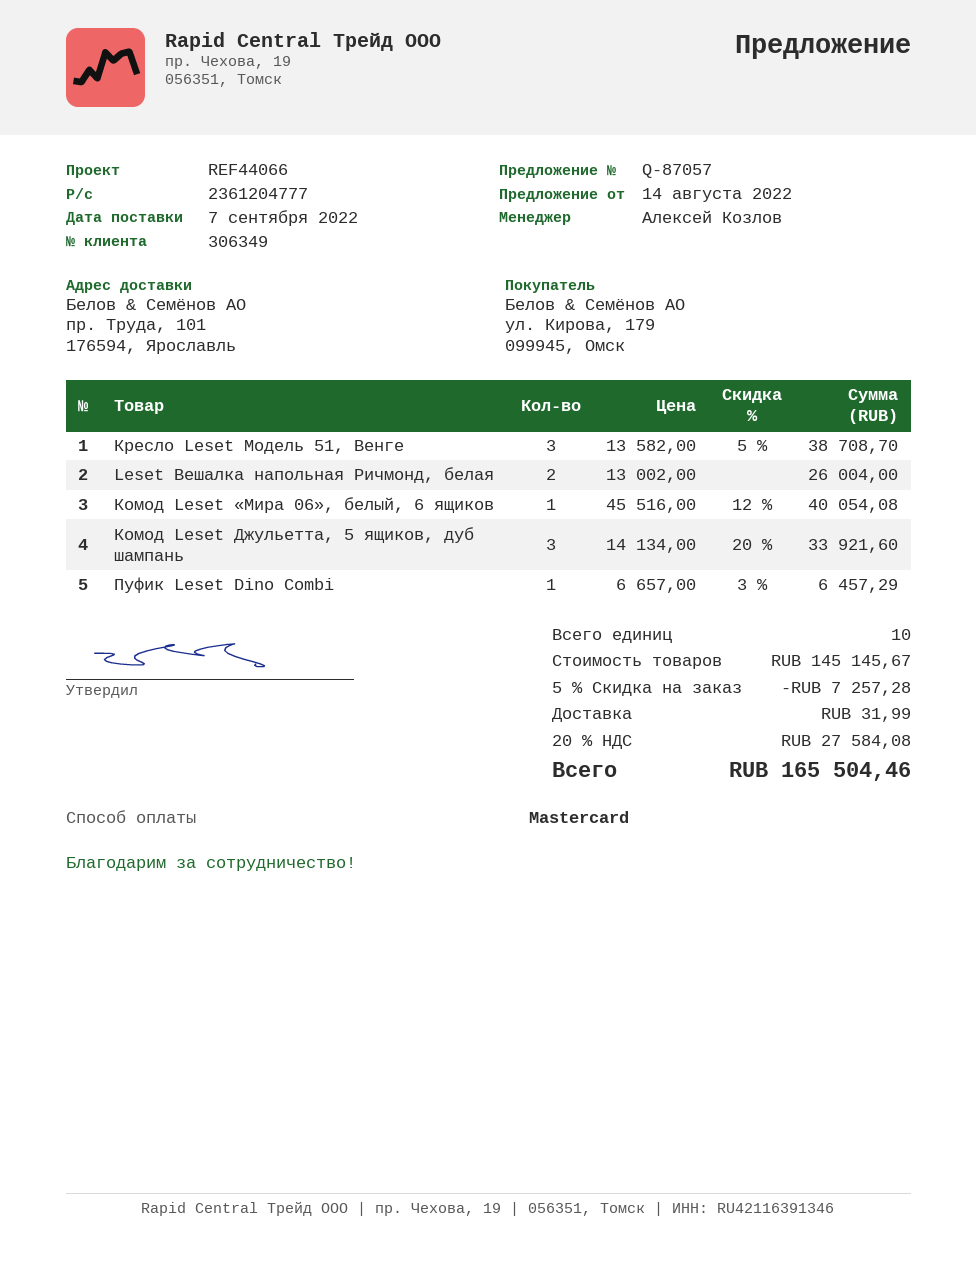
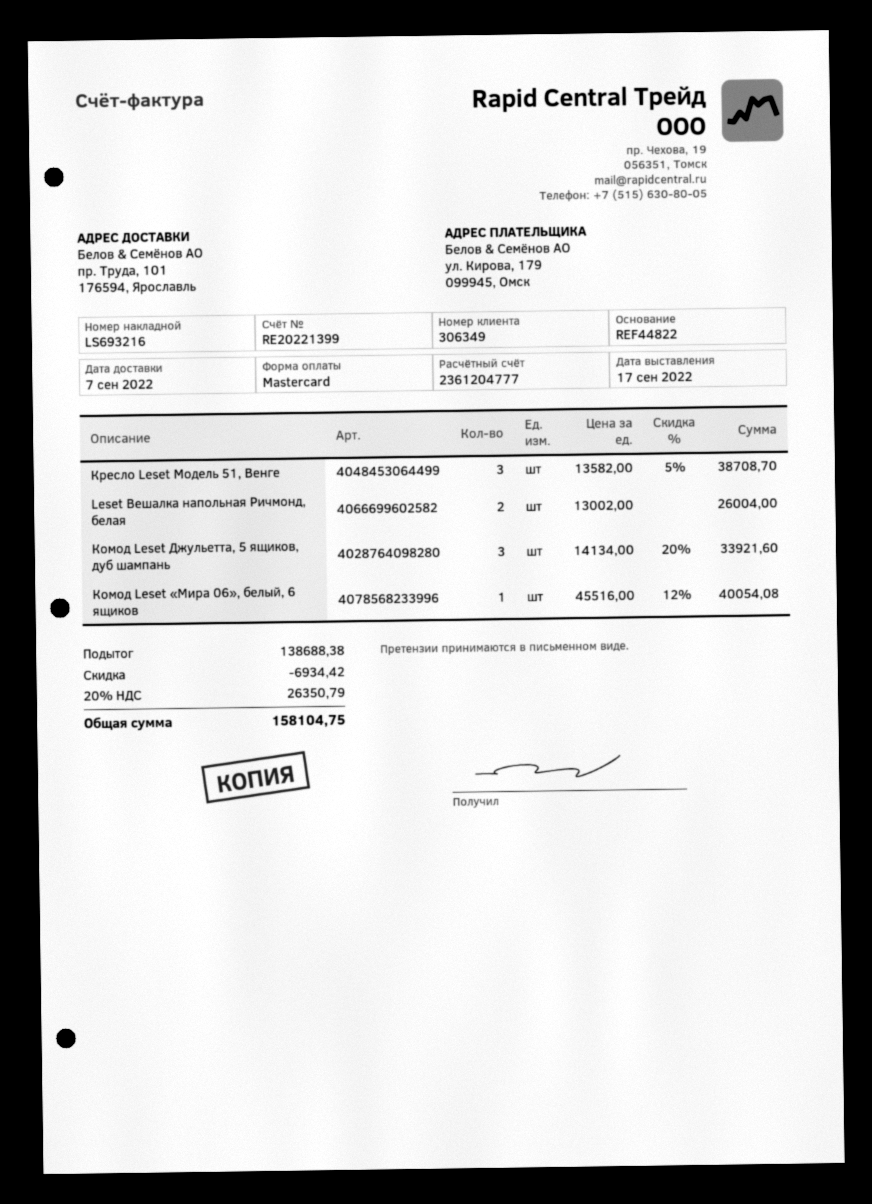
reference: REF44066 -> REF44822
Пуфик Leset Dino Combi: 1 x 6657.00 - 3% = 6457.29 -> none
subtotal: 145145.67 -> 138688.38
discount: 7257.28 -> 6934.42
shipping: 31.99 -> none
tax: 20% = 27584.08 -> 20% = 26350.79
total: 165504.46 -> 158104.75

